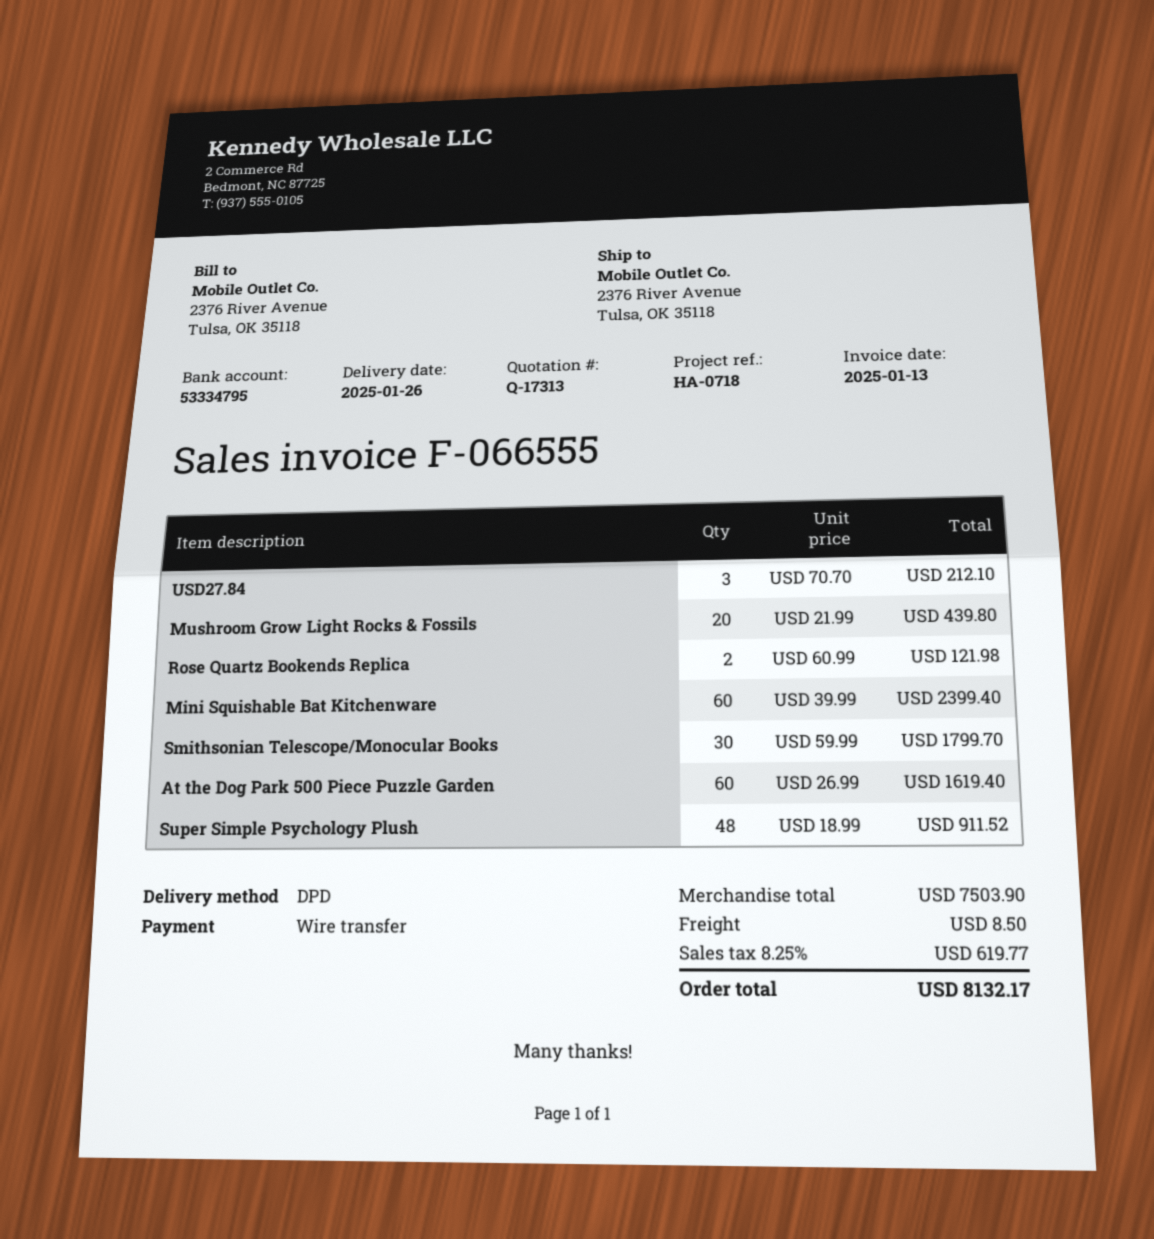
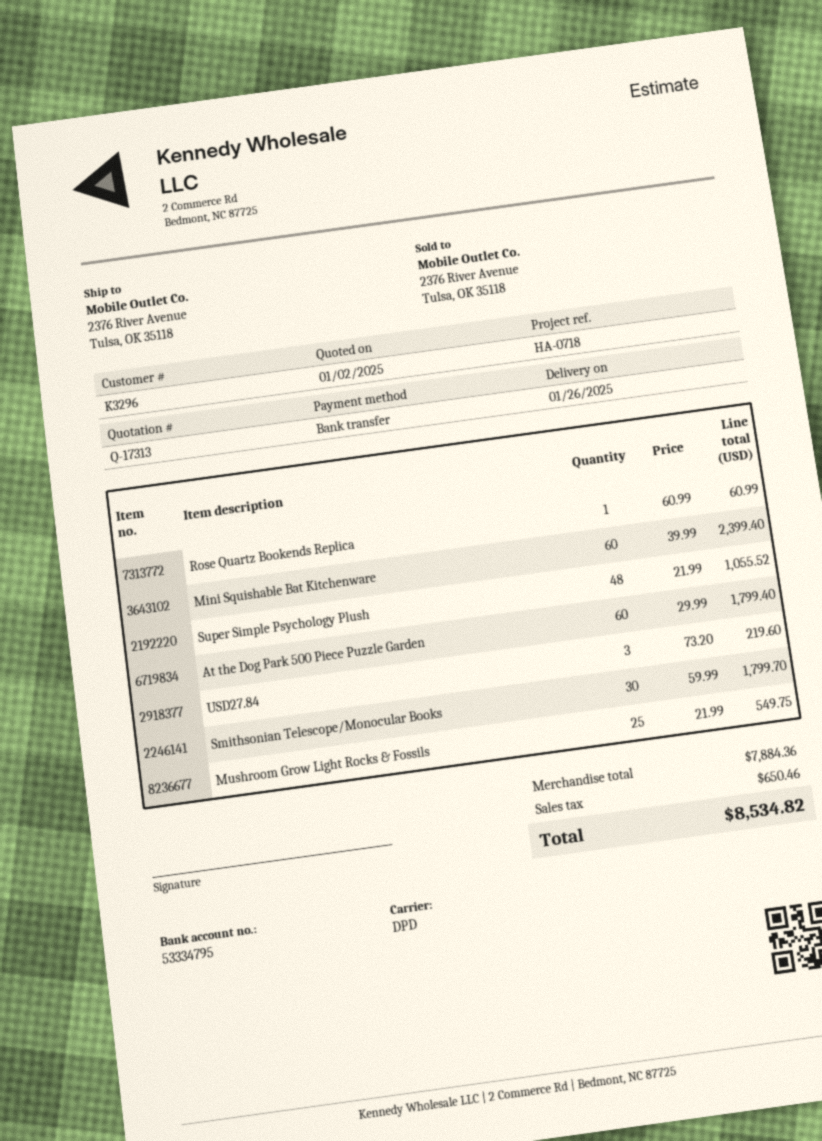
USD27.84: 3 x 70.70 = 212.10 -> 3 x 73.20 = 219.60
Mushroom Grow Light Rocks & Fossils: 20 x 21.99 = 439.80 -> 25 x 21.99 = 549.75
Rose Quartz Bookends Replica: 2 x 60.99 = 121.98 -> 1 x 60.99 = 60.99
At the Dog Park 500 Piece Puzzle Garden: 60 x 26.99 = 1619.40 -> 60 x 29.99 = 1799.40
Super Simple Psychology Plush: 48 x 18.99 = 911.52 -> 48 x 21.99 = 1055.52
subtotal: 7503.90 -> 7884.36
shipping: 8.50 -> none
tax: 619.77 -> 650.46
total: 8132.17 -> 8534.82

